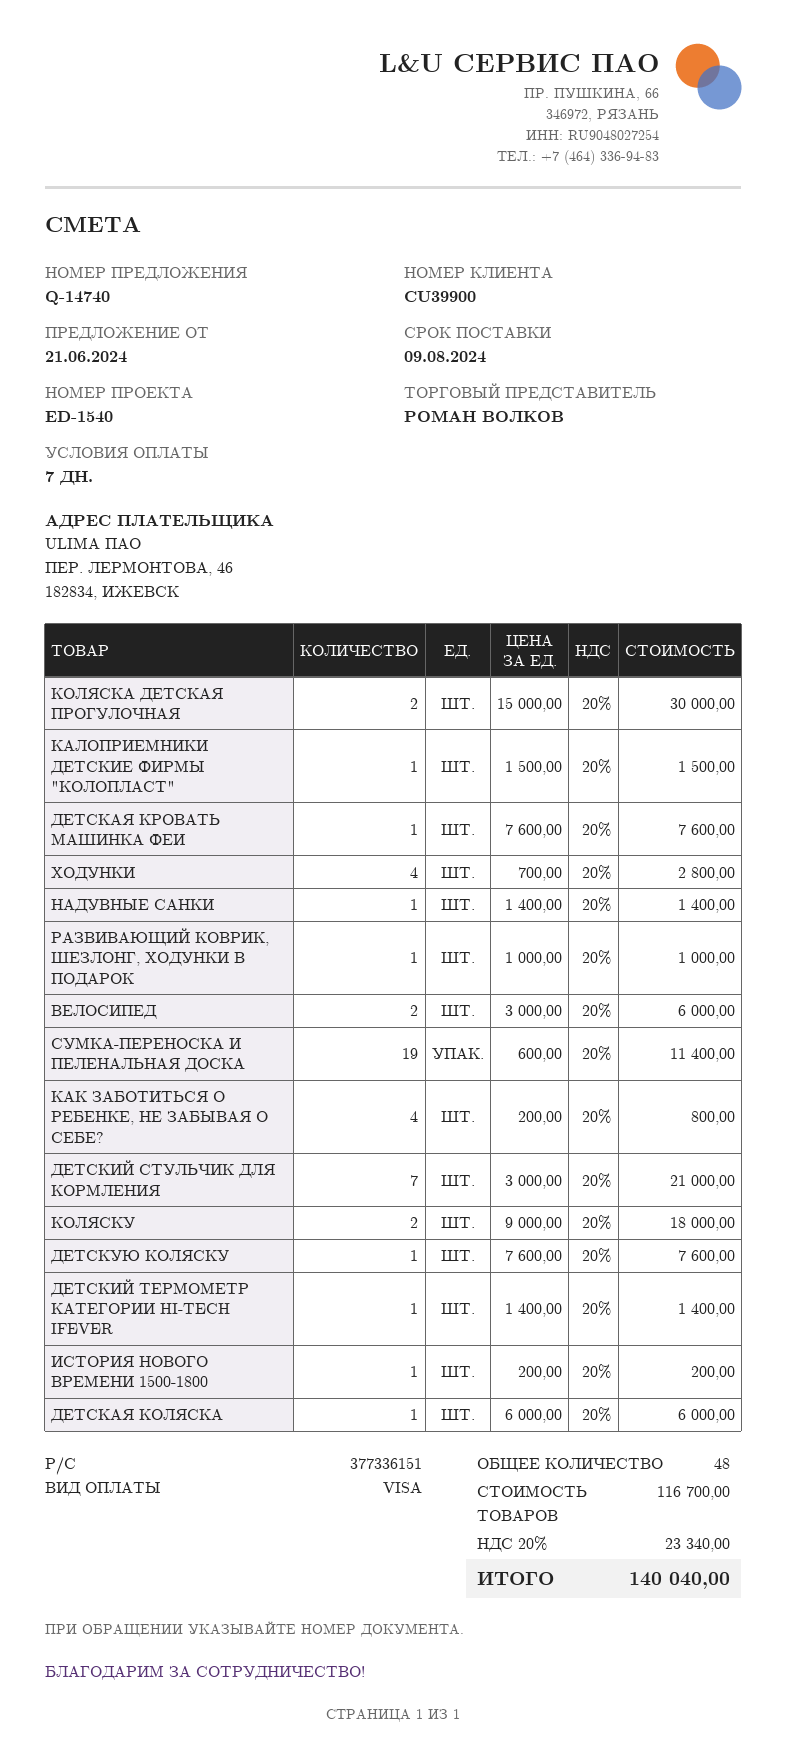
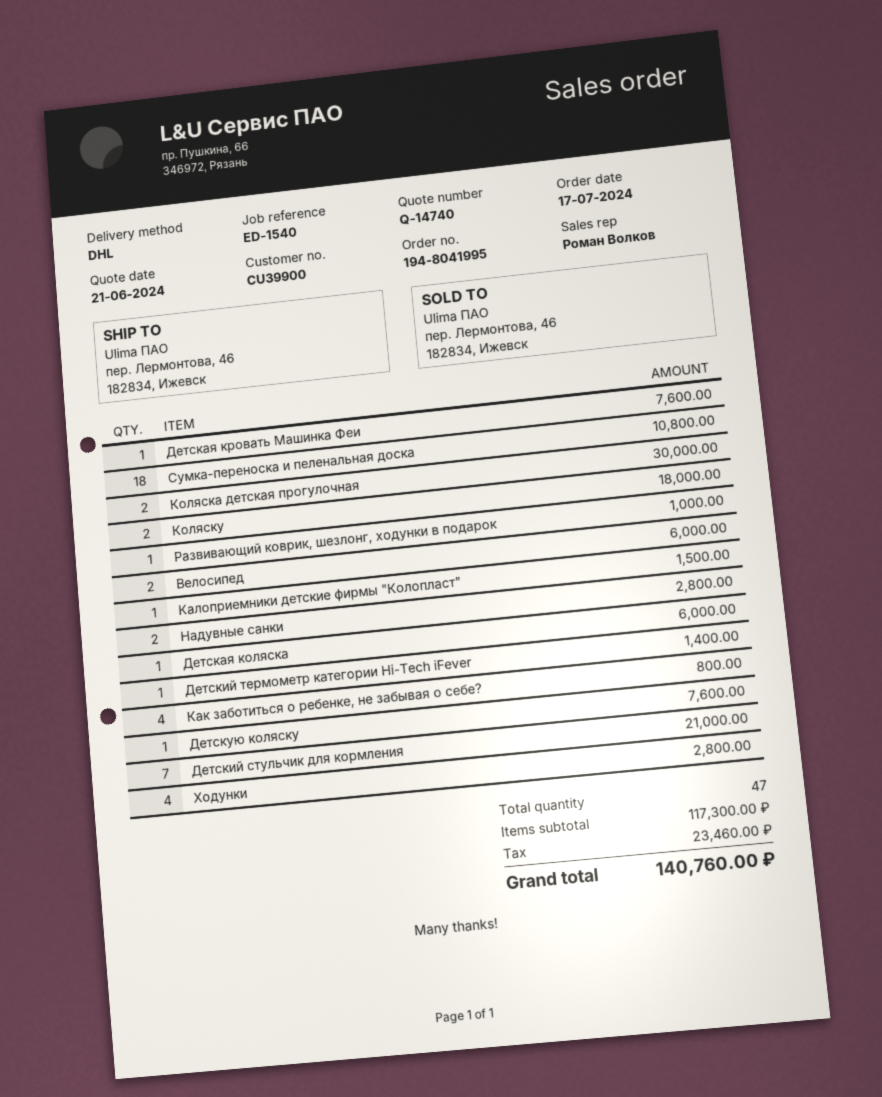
НАДУВНЫЕ САНКИ: 1 for 1400.00 -> 2 for 2800.00
СУМКА-ПЕРЕНОСКА И ПЕЛЕНАЛЬНАЯ ДОСКА: 19 for 11400.00 -> 18 for 10800.00
ИСТОРИЯ НОВОГО ВРЕМЕНИ 1500-1800: 1 for 200.00 -> none
total quantity: 48 -> 47
subtotal: 116700.00 -> 117300.00
tax: 23340.00 -> 23460.00
total: 140040.00 -> 140760.00

